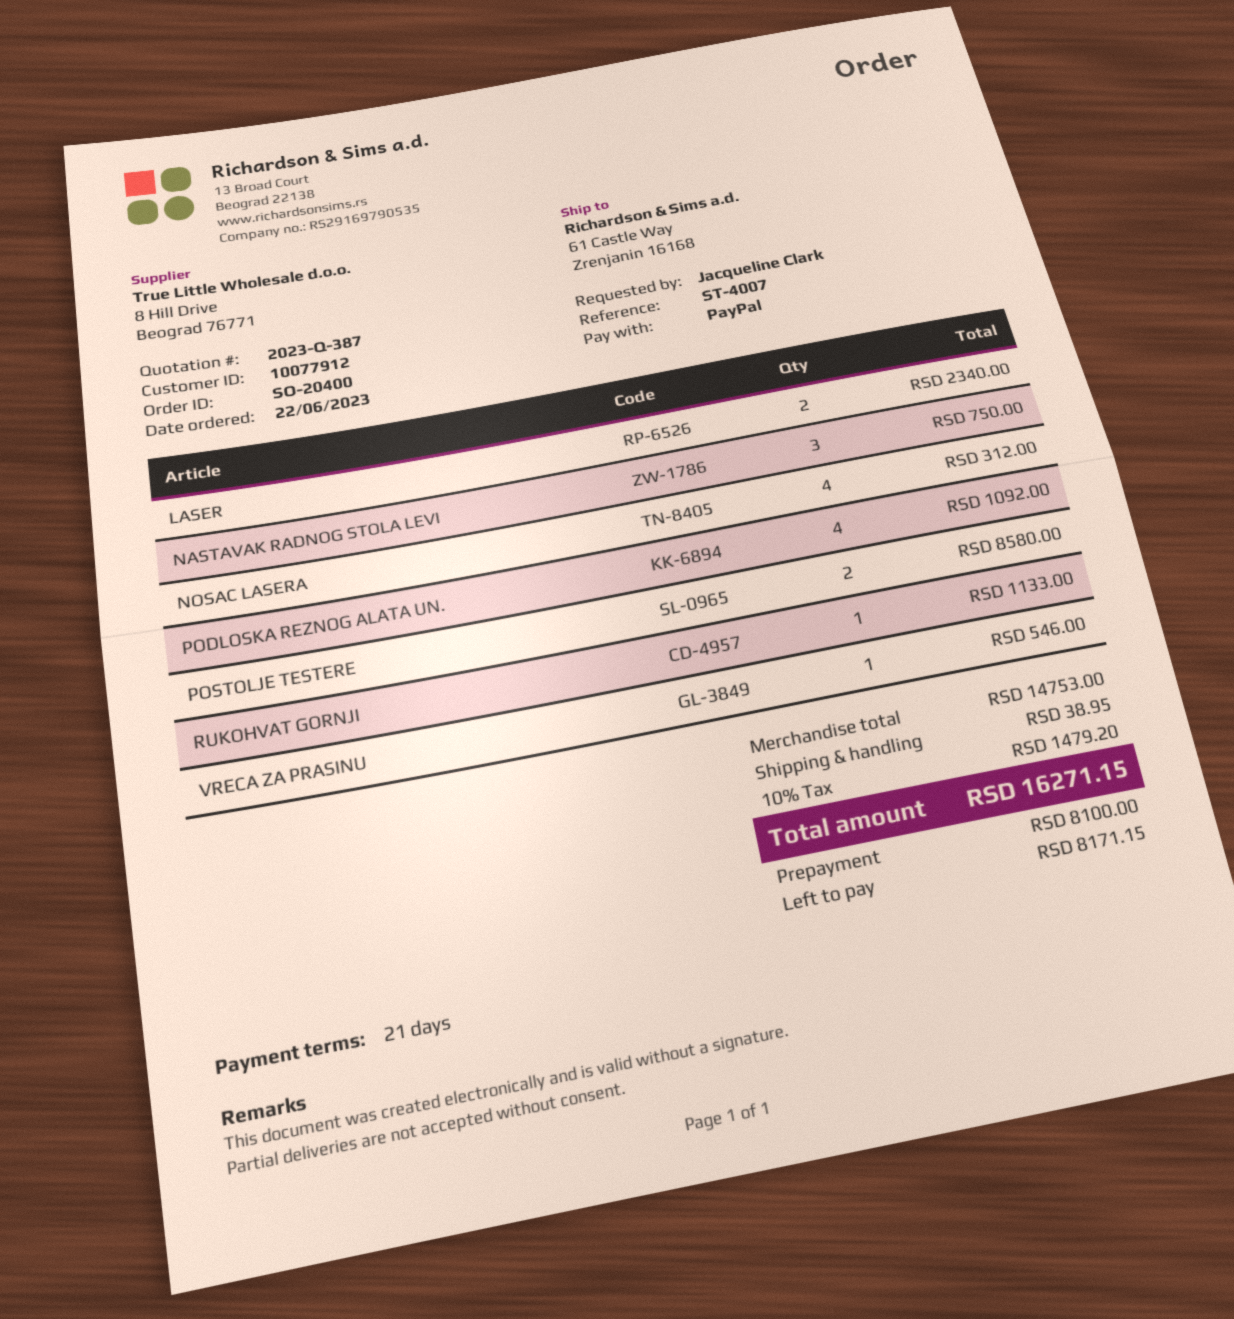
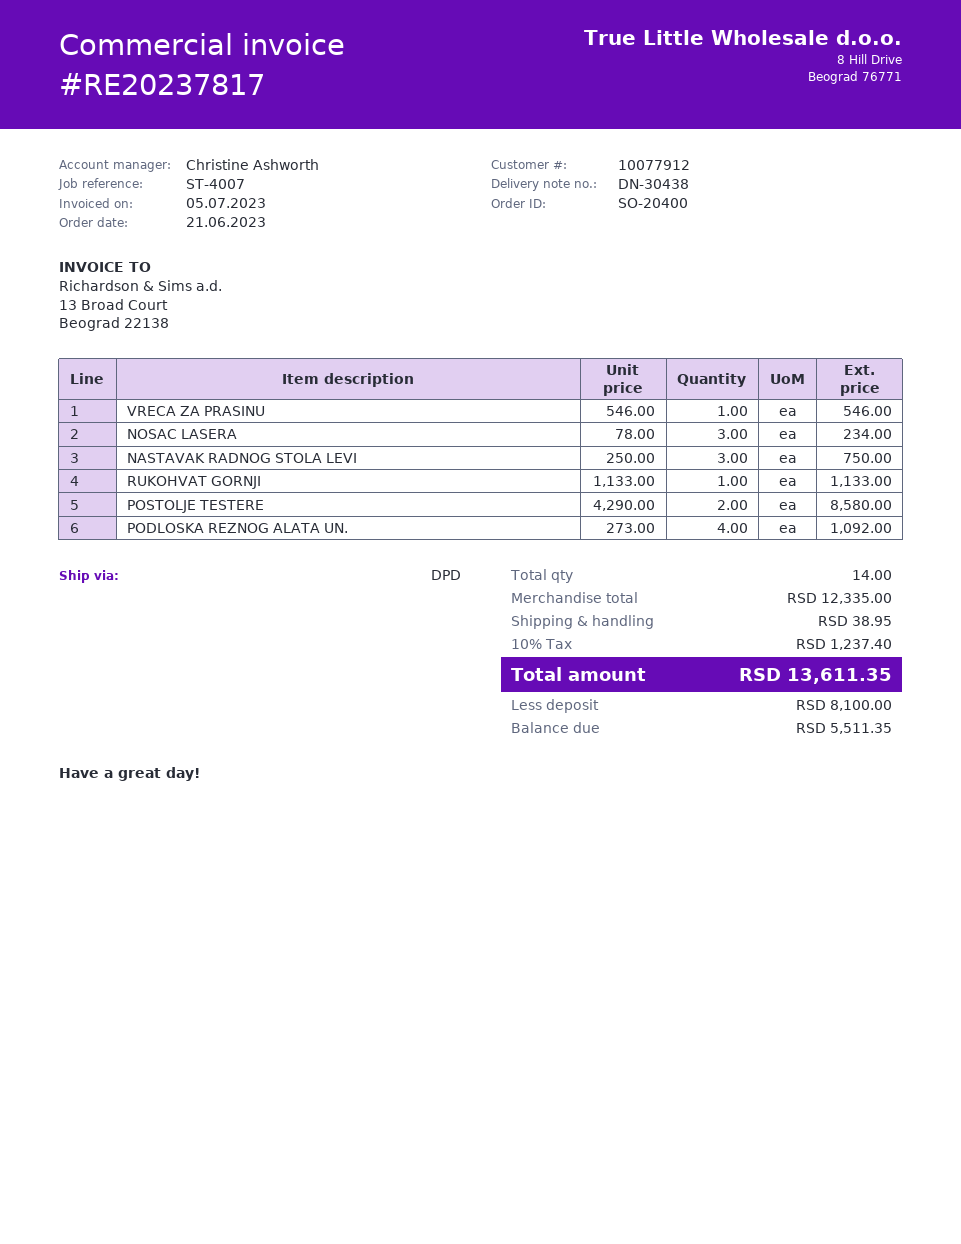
order date: 2023-06-22 -> 2023-06-21
LASER: 2 for 2340.00 -> none
NOSAC LASERA: 4 for 312.00 -> 3 for 234.00
subtotal: 14753.00 -> 12335.00
tax: 10% = 1479.20 -> 10% = 1237.40
total: 16271.15 -> 13611.35
balance: 8171.15 -> 5511.35

